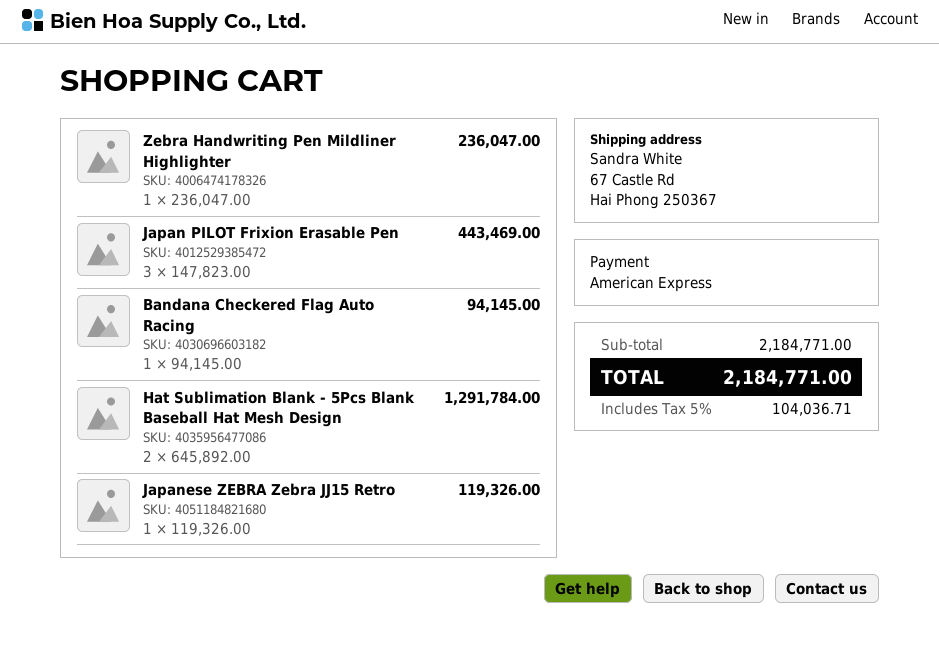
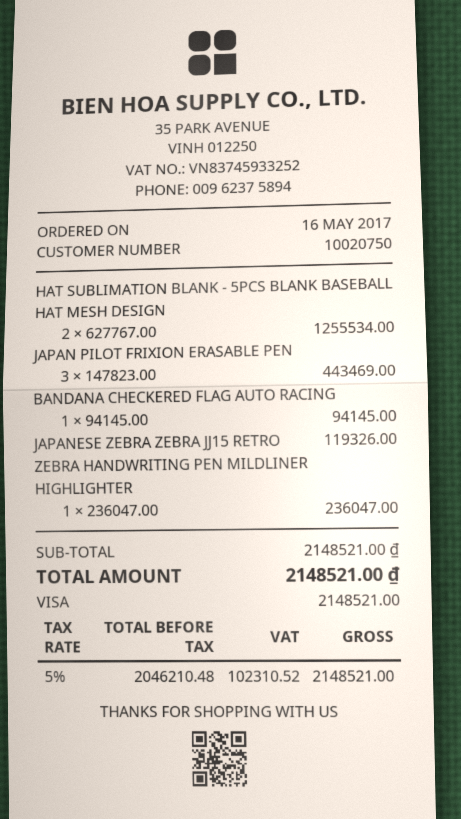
payment method: American Express -> Visa
Hat Sublimation Blank - 5Pcs Blank Baseball Hat Mesh Design: 2 x 645892.00 = 1291784.00 -> 2 x 627767.00 = 1255534.00
subtotal: 2184771.00 -> 2148521.00
tax: 5% = 104036.71 -> 5% = 102310.52
total: 2184771.00 -> 2148521.00

